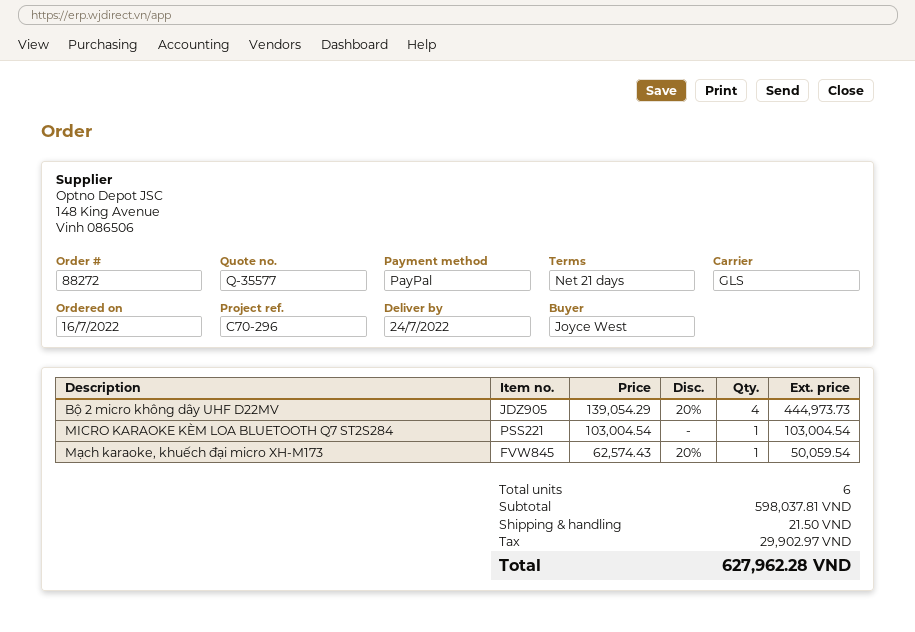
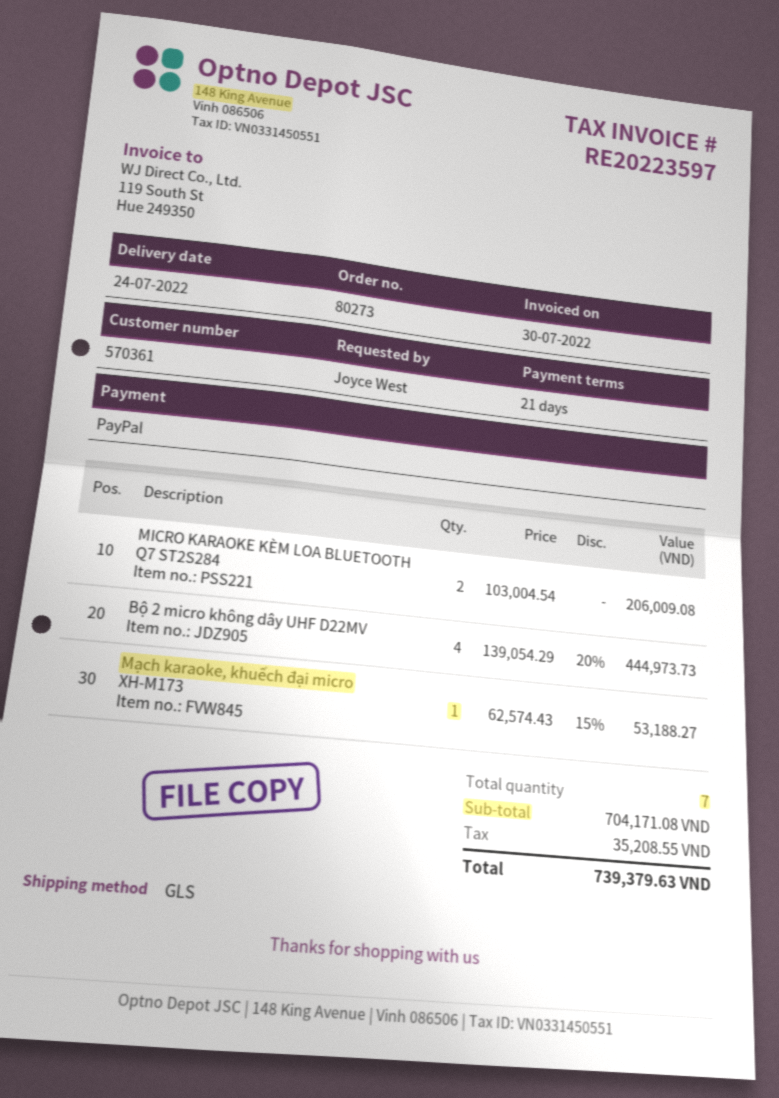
order number: 88272 -> 80273
MICRO KARAOKE KÈM LOA BLUETOOTH Q7 ST2S284: 1 x 103004.54 = 103004.54 -> 2 x 103004.54 = 206009.08
Mạch karaoke, khuếch đại micro XH-M173: 1 x 62574.43 - 20% = 50059.54 -> 1 x 62574.43 - 15% = 53188.27
total quantity: 6 -> 7
subtotal: 598037.81 -> 704171.08
shipping: 21.50 -> none
tax: 29902.97 -> 35208.55
total: 627962.28 -> 739379.63

